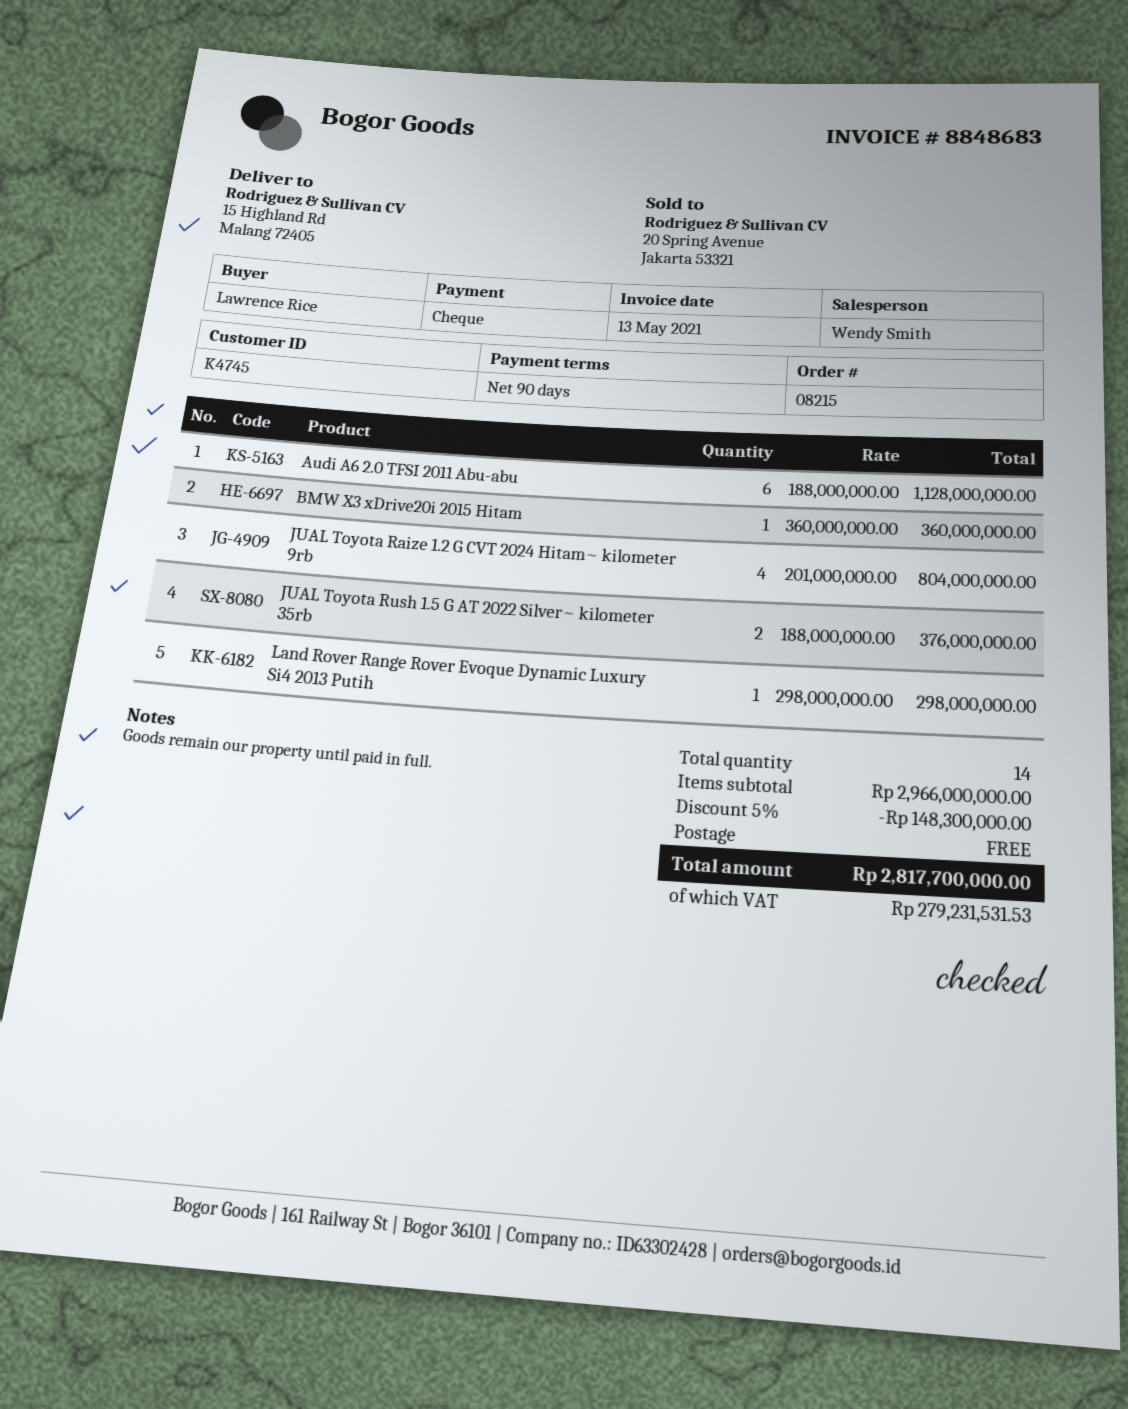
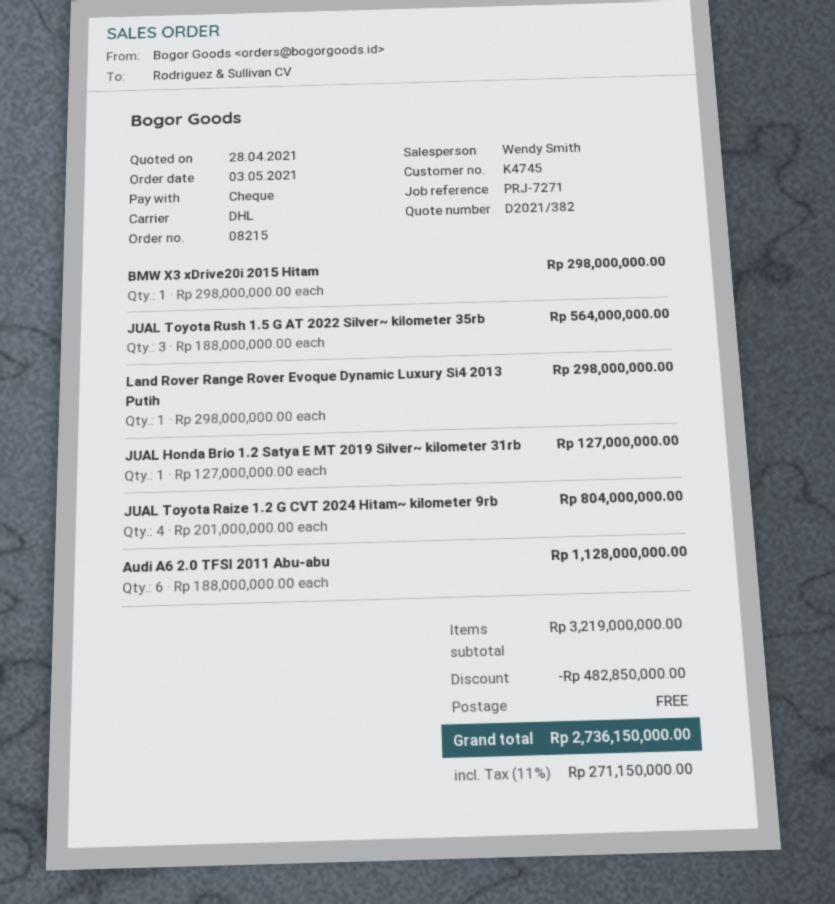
BMW X3 xDrive20i 2015 Hitam: 1 x 360000000.00 = 360000000.00 -> 1 x 298000000.00 = 298000000.00
JUAL Toyota Rush 1.5 G AT 2022 Silver~ kilometer 35rb: 2 x 188000000.00 = 376000000.00 -> 3 x 188000000.00 = 564000000.00
JUAL Honda Brio 1.2 Satya E MT 2019 Silver~ kilometer 31rb: none -> 1 x 127000000.00 = 127000000.00
subtotal: 2966000000.00 -> 3219000000.00
discount: 148300000.00 -> 482850000.00
tax: 279231531.53 -> 271150000.00
total: 2817700000.00 -> 2736150000.00

